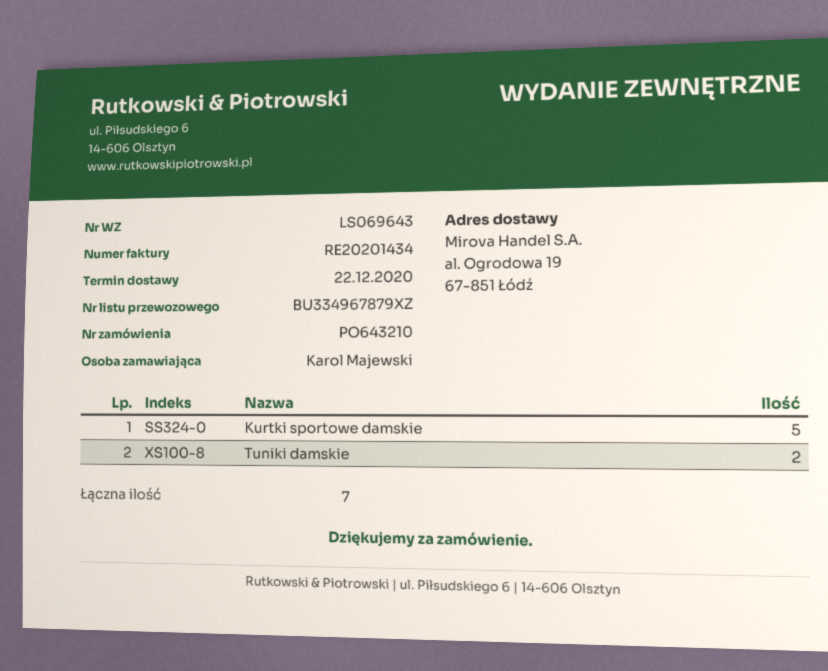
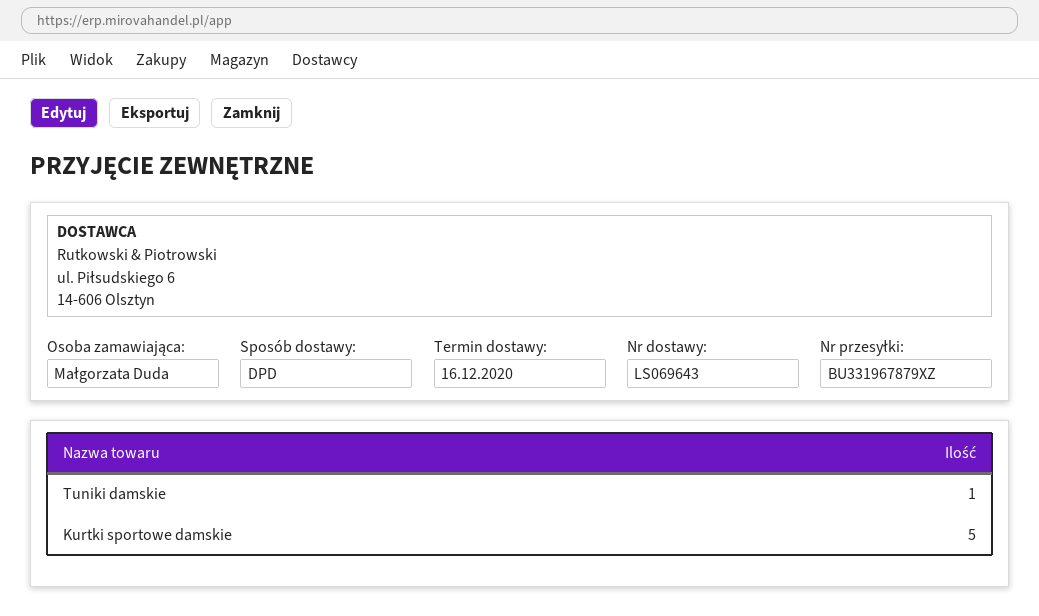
delivery date: 2020-12-22 -> 2020-12-16
ordered by: Karol Majewski -> Małgorzata Duda
tracking number: BU334967879XZ -> BU331967879XZ
Tuniki damskie: 2 -> 1

